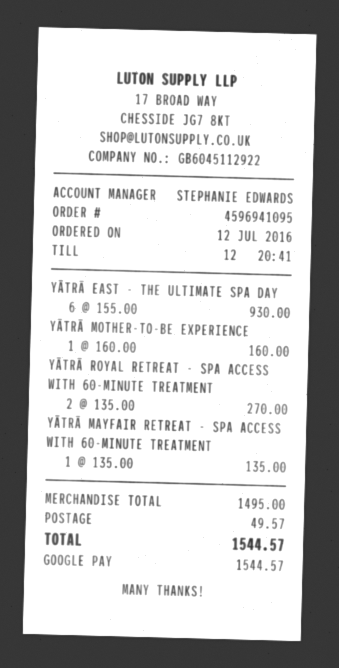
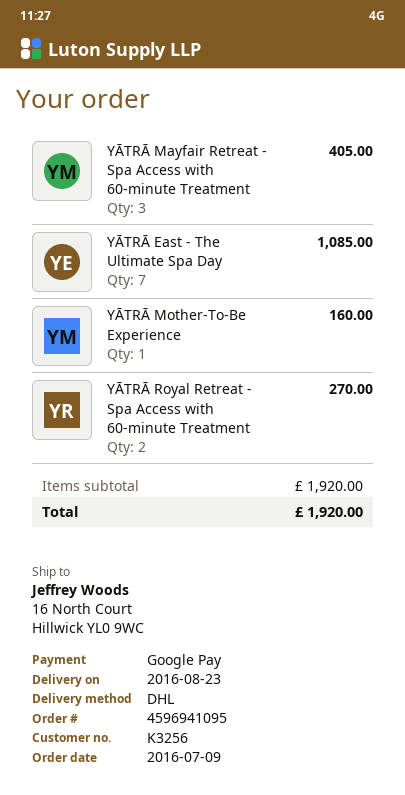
order date: 2016-07-12 -> 2016-07-09
YĀTRĀ EAST - THE ULTIMATE SPA DAY: 6 for 930.00 -> 7 for 1085.00
YĀTRĀ MAYFAIR RETREAT - SPA ACCESS WITH 60-MINUTE TREATMENT: 1 for 135.00 -> 3 for 405.00
subtotal: 1495.00 -> 1920.00
shipping: 49.57 -> none
total: 1544.57 -> 1920.00

